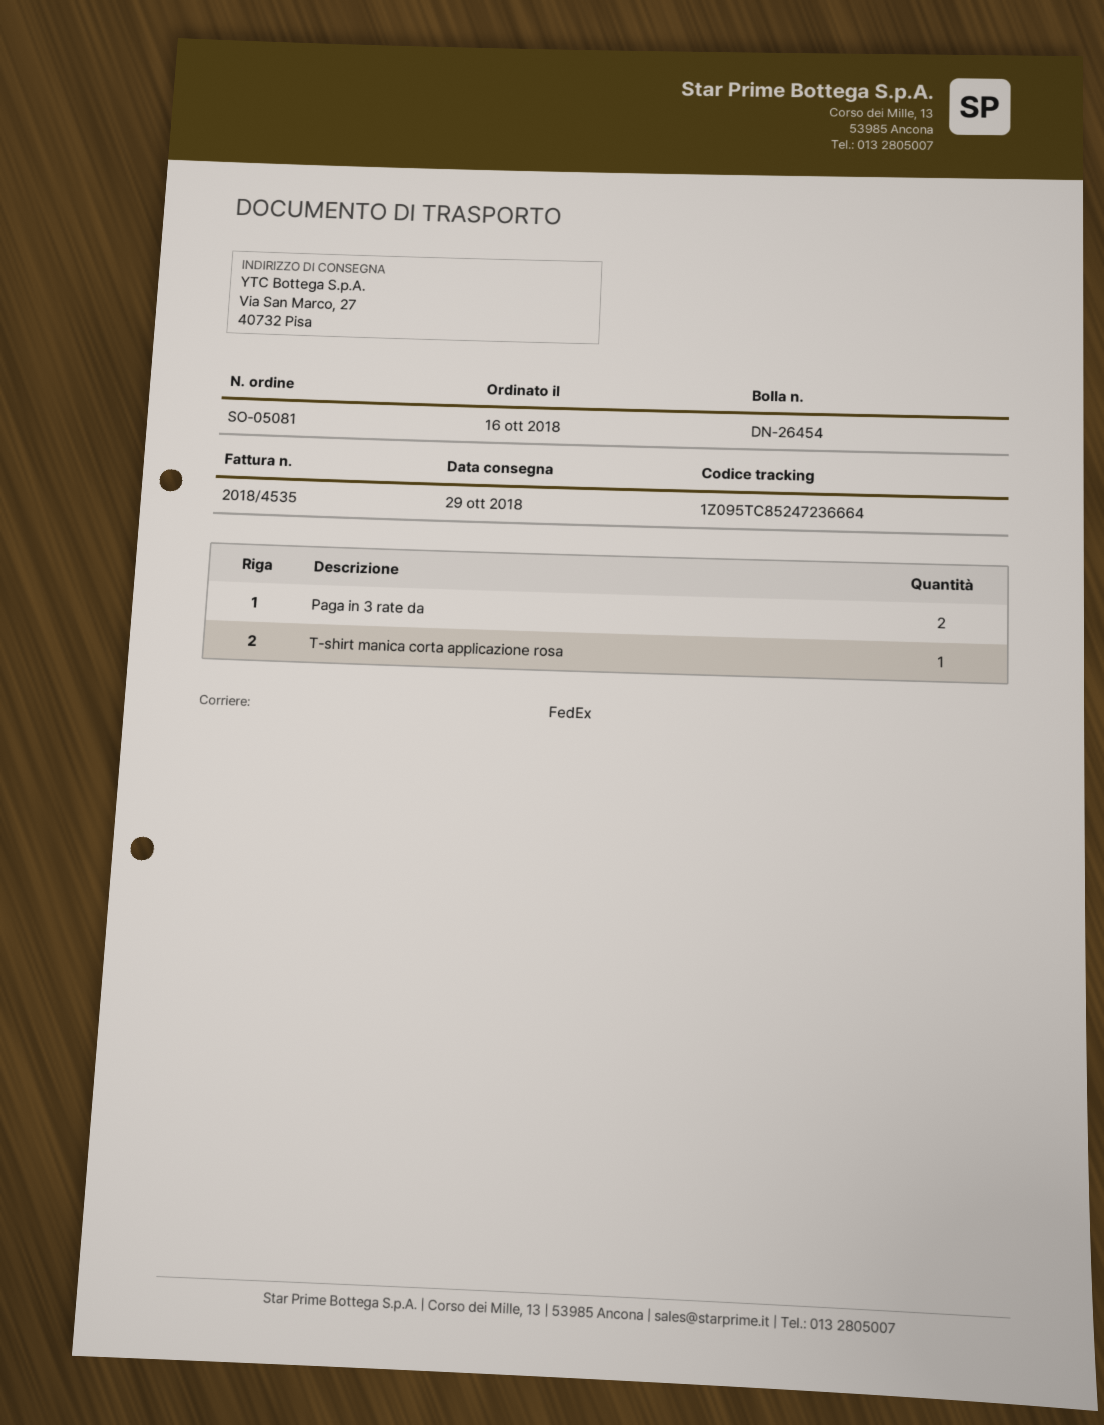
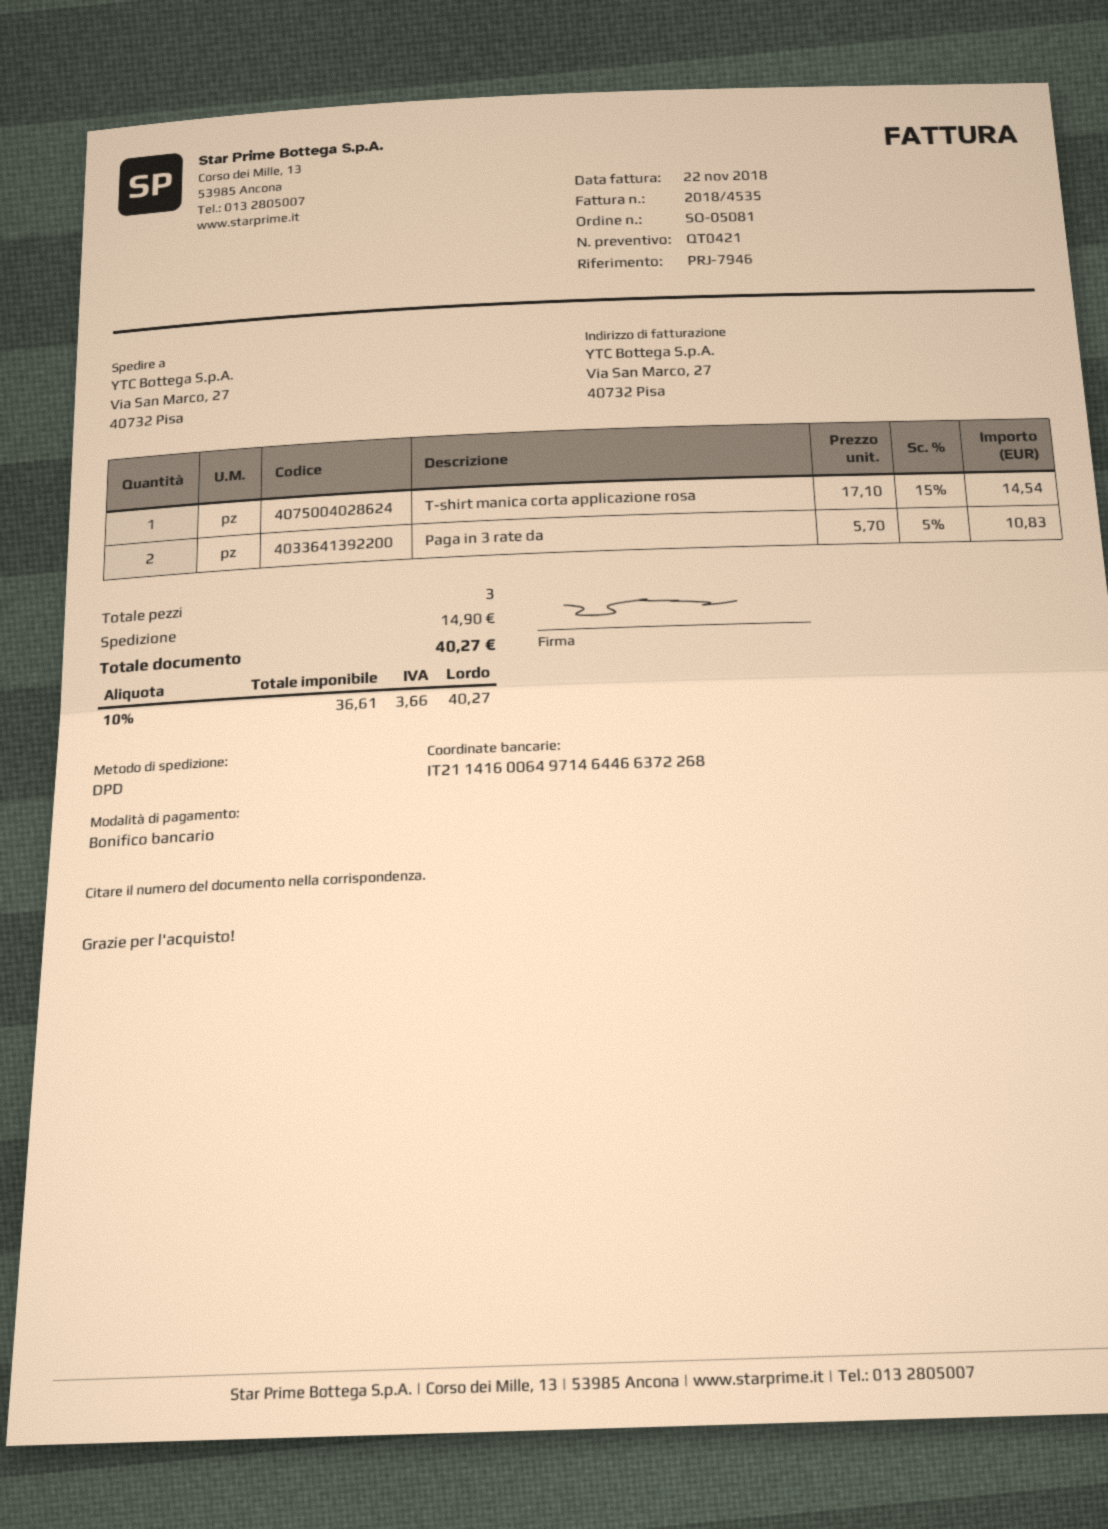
shipping method: FedEx -> DPD

